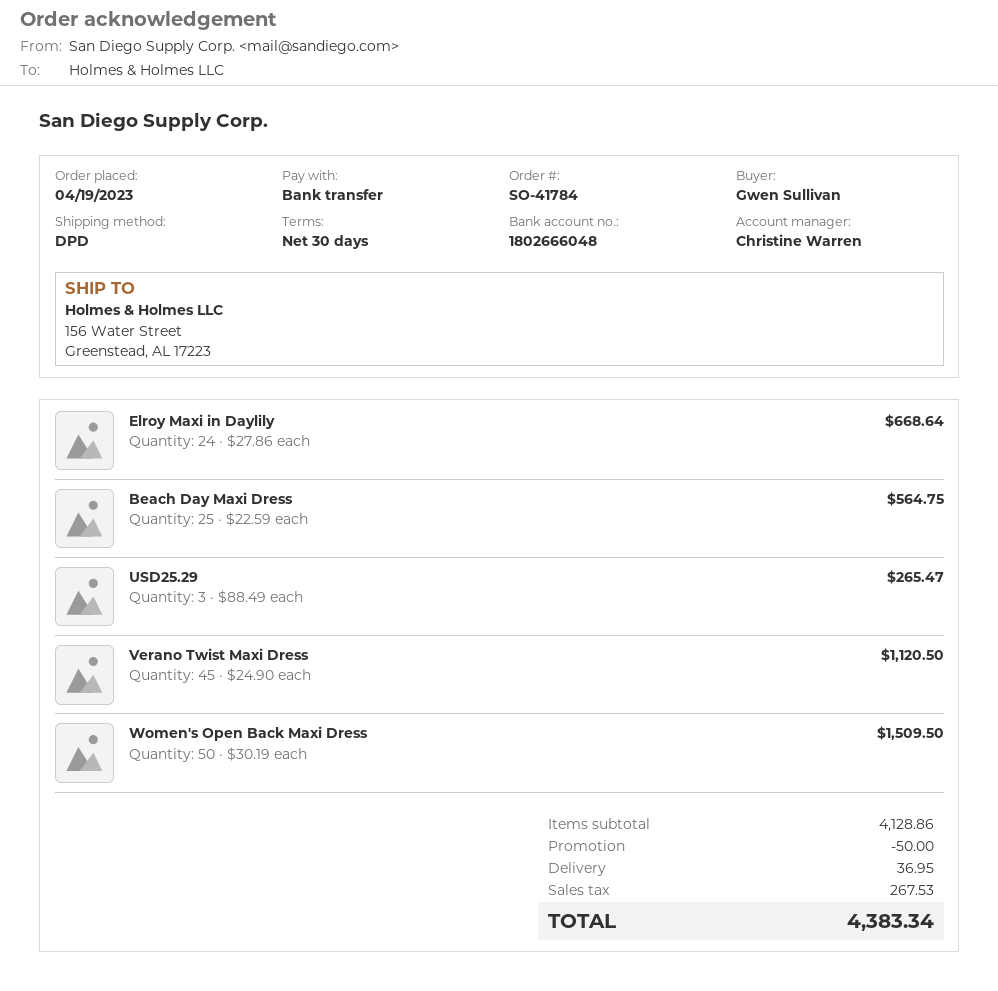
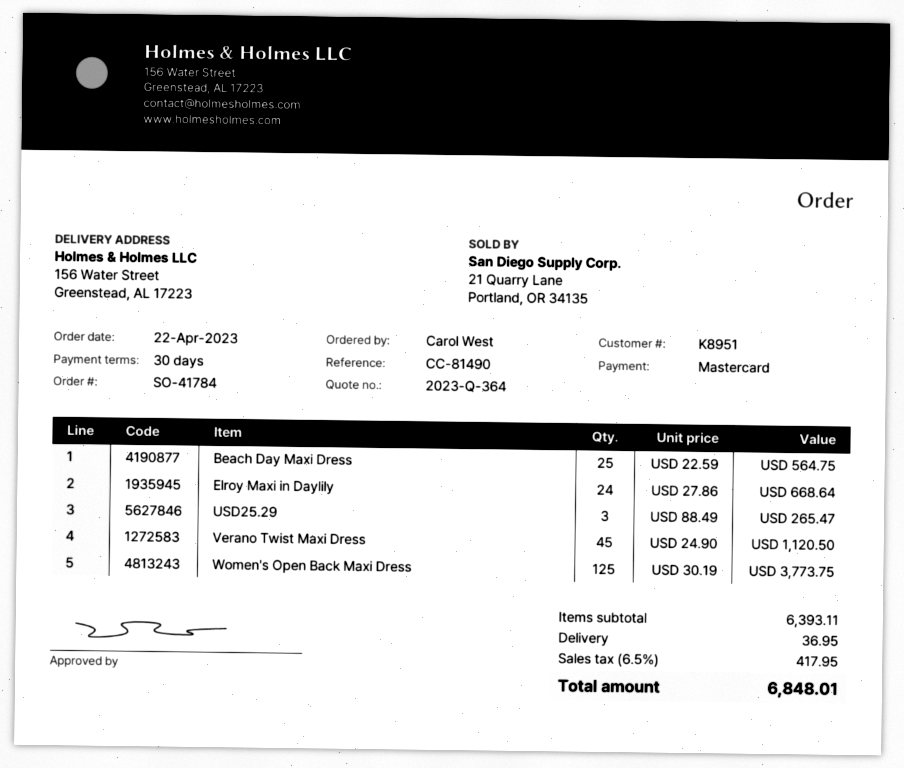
order date: 2023-04-19 -> 2023-04-22
ordered by: Gwen Sullivan -> Carol West
payment method: bank transfer -> Mastercard
Women's Open Back Maxi Dress: 50 x 30.19 = 1509.50 -> 125 x 30.19 = 3773.75
subtotal: 4128.86 -> 6393.11
discount: 50.00 -> none
tax: 267.53 -> 417.95
total: 4383.34 -> 6848.01

